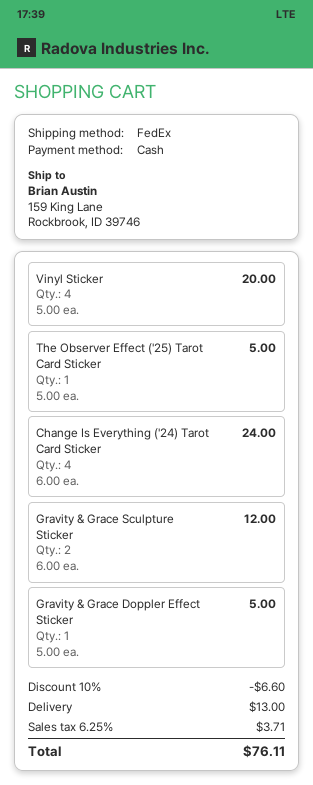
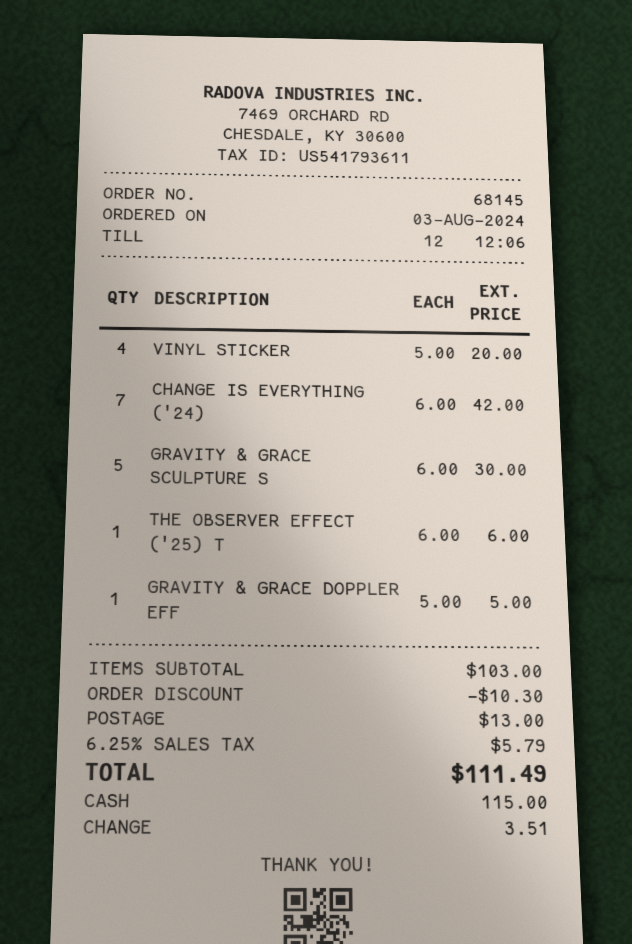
The Observer Effect ('25) Tarot Card Sticker: 1 x 5.00 = 5.00 -> 1 x 6.00 = 6.00
Change Is Everything ('24) Tarot Card Sticker: 4 x 6.00 = 24.00 -> 7 x 6.00 = 42.00
Gravity & Grace Sculpture Sticker: 2 x 6.00 = 12.00 -> 5 x 6.00 = 30.00
discount: 6.60 -> 10.30
tax: 6.25% = 3.71 -> 6.25% = 5.79
total: 76.11 -> 111.49

